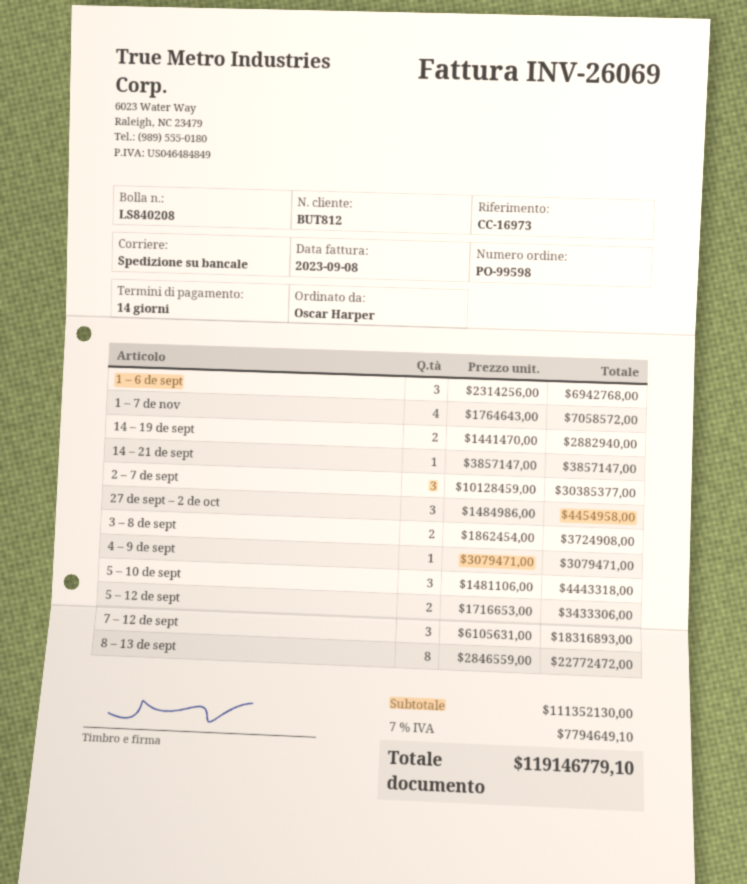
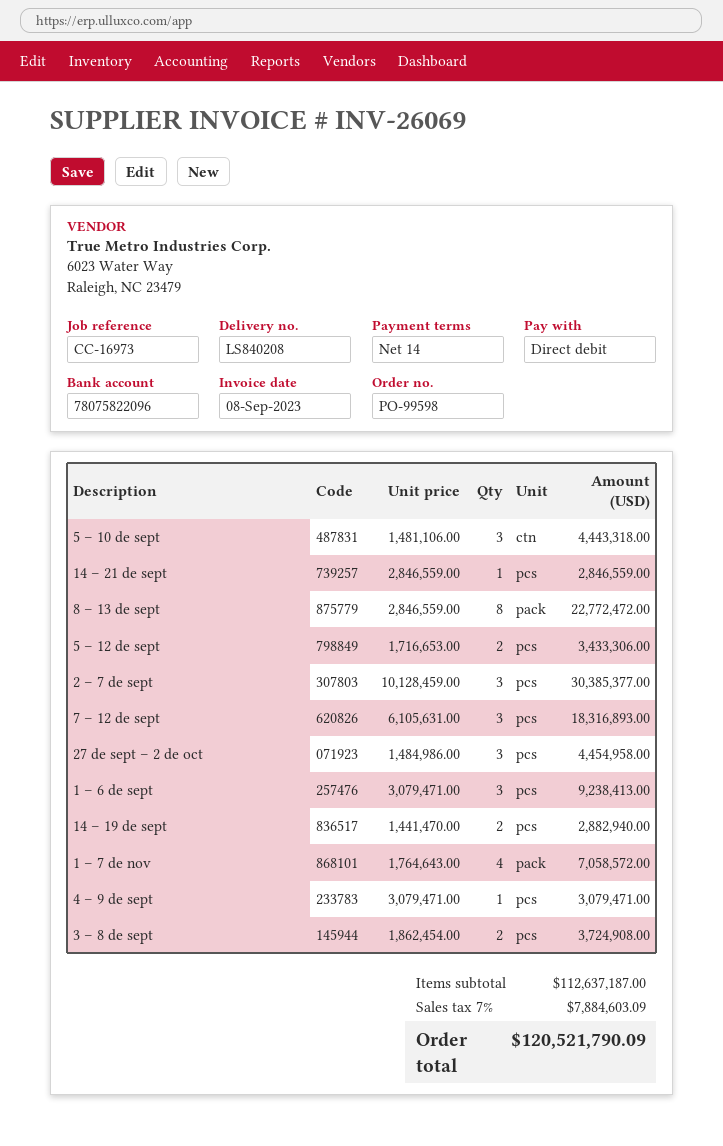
1 – 6 de sept: 3 x 2314256.00 = 6942768.00 -> 3 x 3079471.00 = 9238413.00
14 – 21 de sept: 1 x 3857147.00 = 3857147.00 -> 1 x 2846559.00 = 2846559.00
subtotal: 111352130.00 -> 112637187.00
tax: 7% = 7794649.10 -> 7% = 7884603.09
total: 119146779.10 -> 120521790.09

